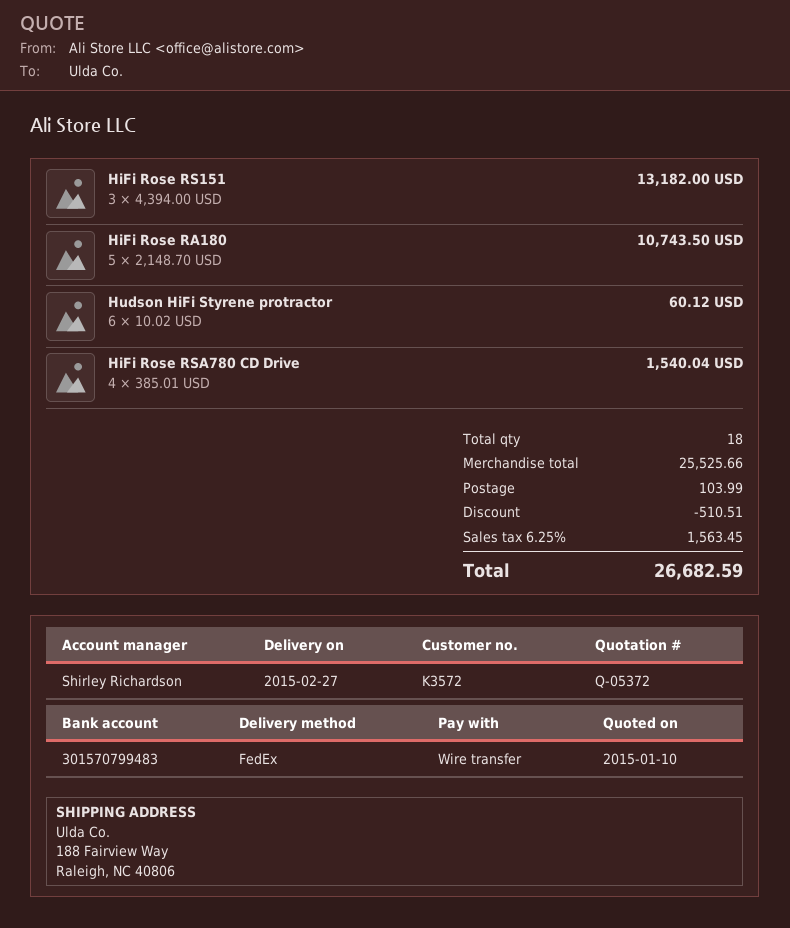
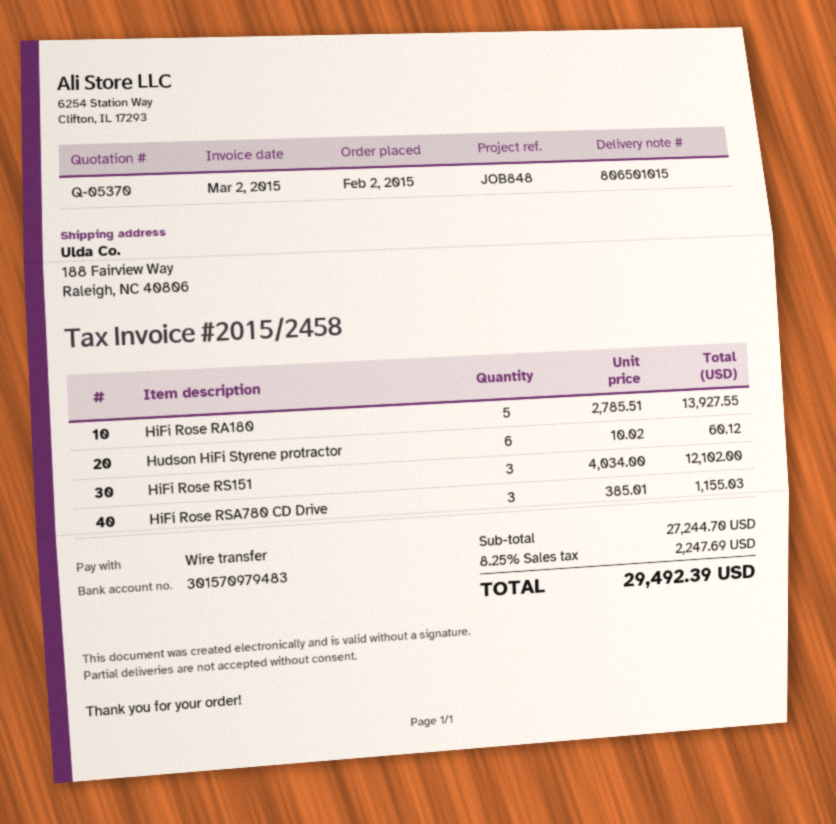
quote number: Q-05372 -> Q-05370
bank account: 301570799483 -> 301570979483
HiFi Rose RS151: 3 x 4394.00 = 13182.00 -> 3 x 4034.00 = 12102.00
HiFi Rose RA180: 5 x 2148.70 = 10743.50 -> 5 x 2785.51 = 13927.55
HiFi Rose RSA780 CD Drive: 4 x 385.01 = 1540.04 -> 3 x 385.01 = 1155.03
subtotal: 25525.66 -> 27244.70
discount: 510.51 -> none
shipping: 103.99 -> none
tax: 6.25% = 1563.45 -> 8.25% = 2247.69
total: 26682.59 -> 29492.39

